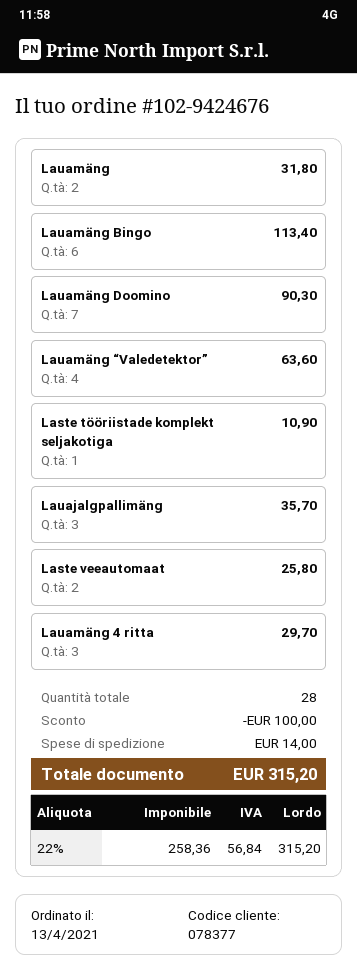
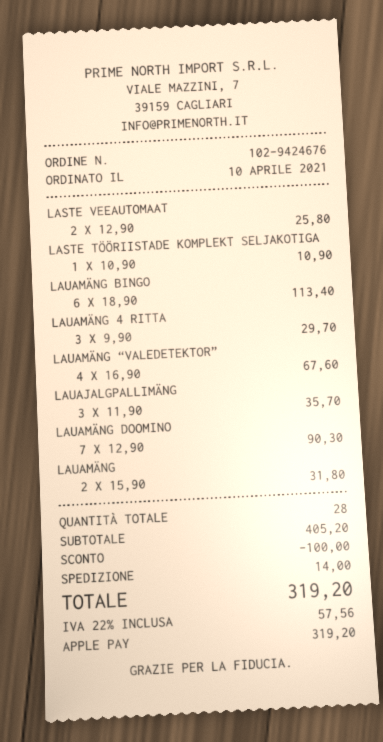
order date: 2021-04-13 -> 2021-04-10
Lauamäng “Valedetektor”: 4 for 63.60 -> 4 for 67.60
tax: 22% = 56.84 -> 22% = 57.56
total: 315.20 -> 319.20

